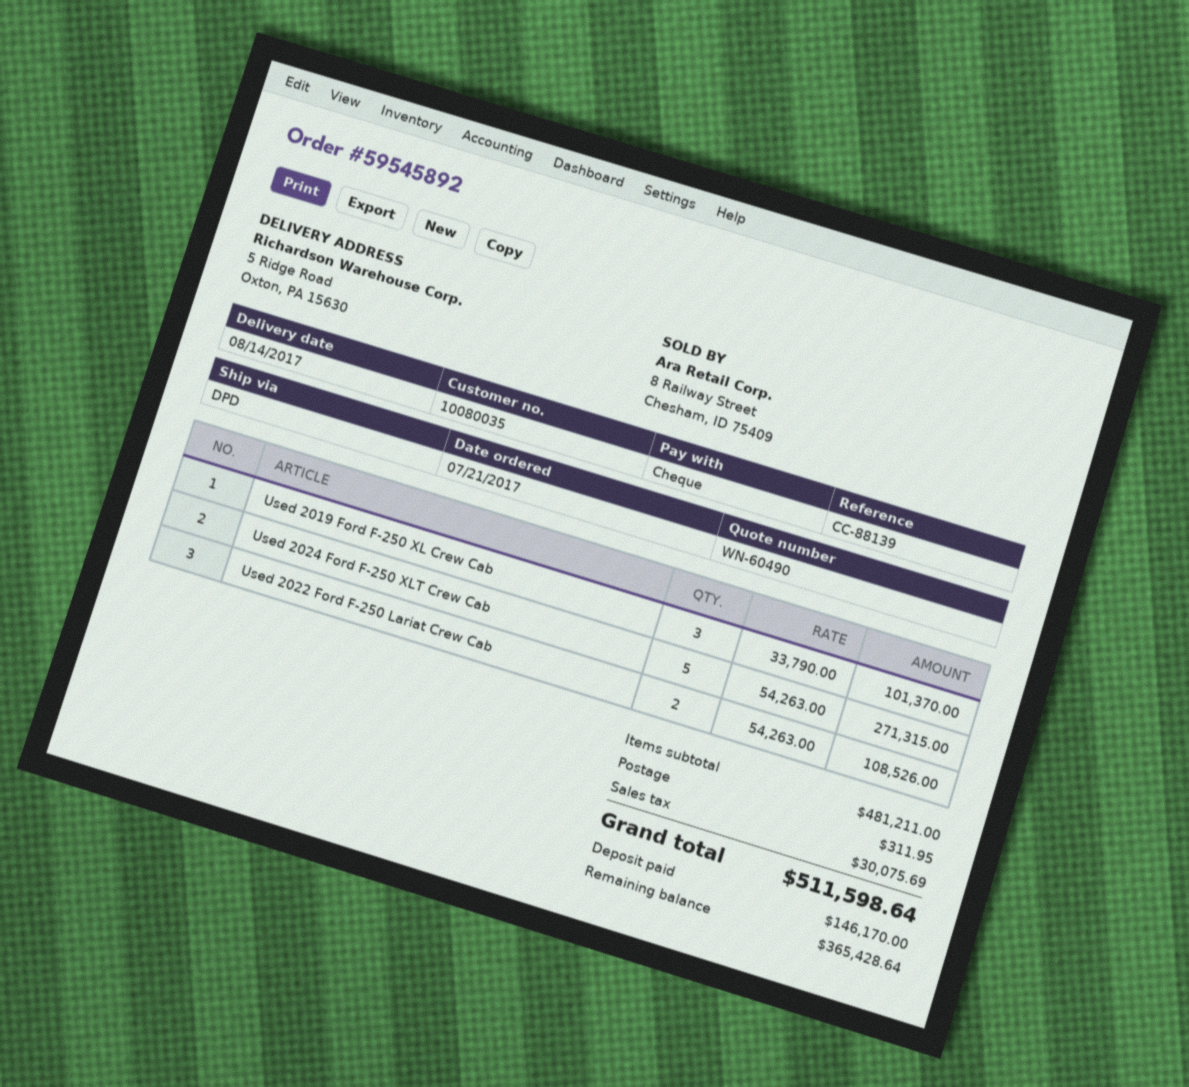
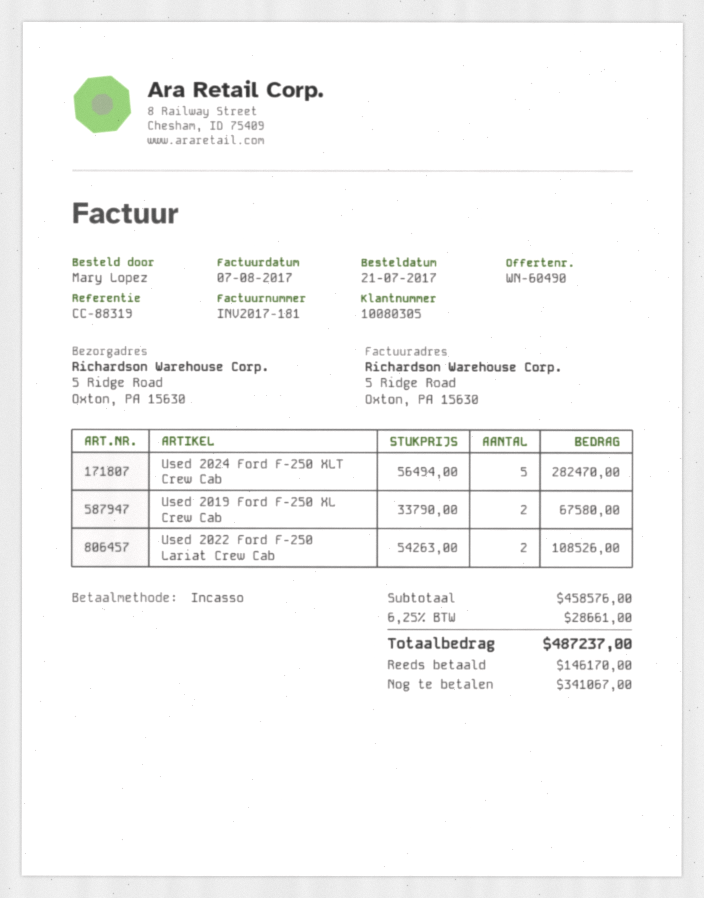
customer number: 10080035 -> 10080305
reference: CC-88139 -> CC-88319
payment method: cheque -> direct debit
Used 2019 Ford F-250 XL Crew Cab: 3 x 33790.00 = 101370.00 -> 2 x 33790.00 = 67580.00
Used 2024 Ford F-250 XLT Crew Cab: 5 x 54263.00 = 271315.00 -> 5 x 56494.00 = 282470.00
subtotal: 481211.00 -> 458576.00
shipping: 311.95 -> none
tax: 30075.69 -> 28661.00
total: 511598.64 -> 487237.00
balance: 365428.64 -> 341067.00

